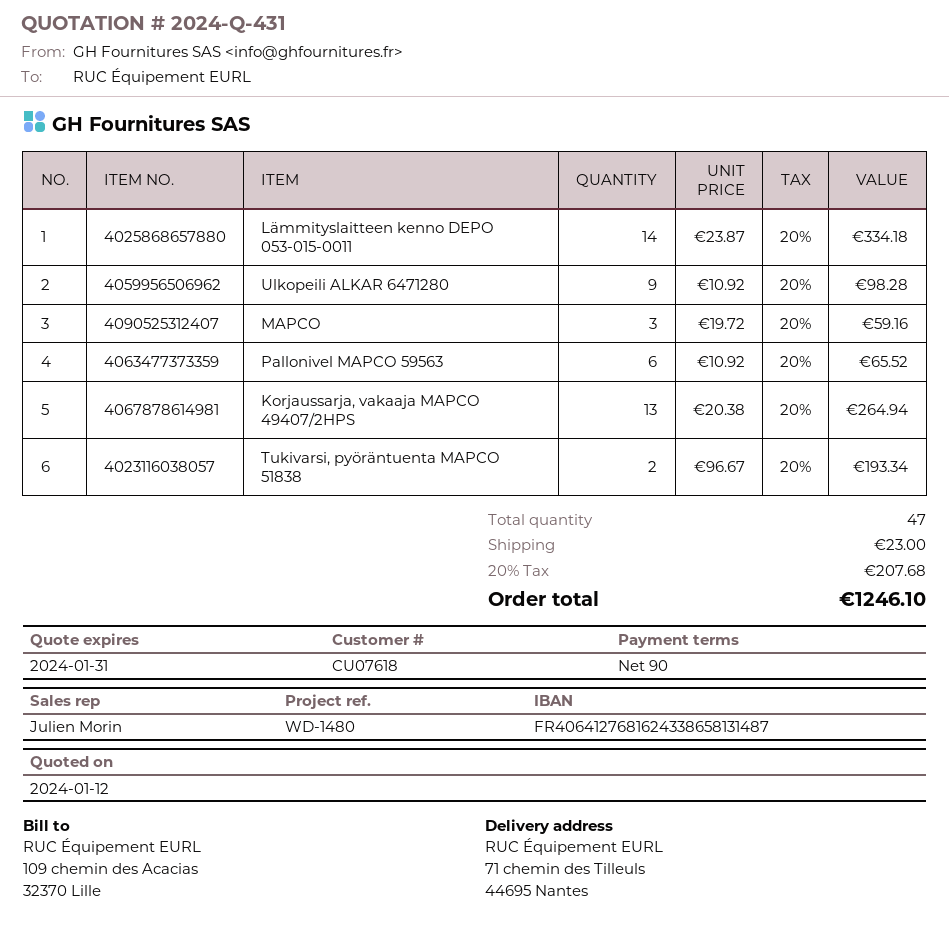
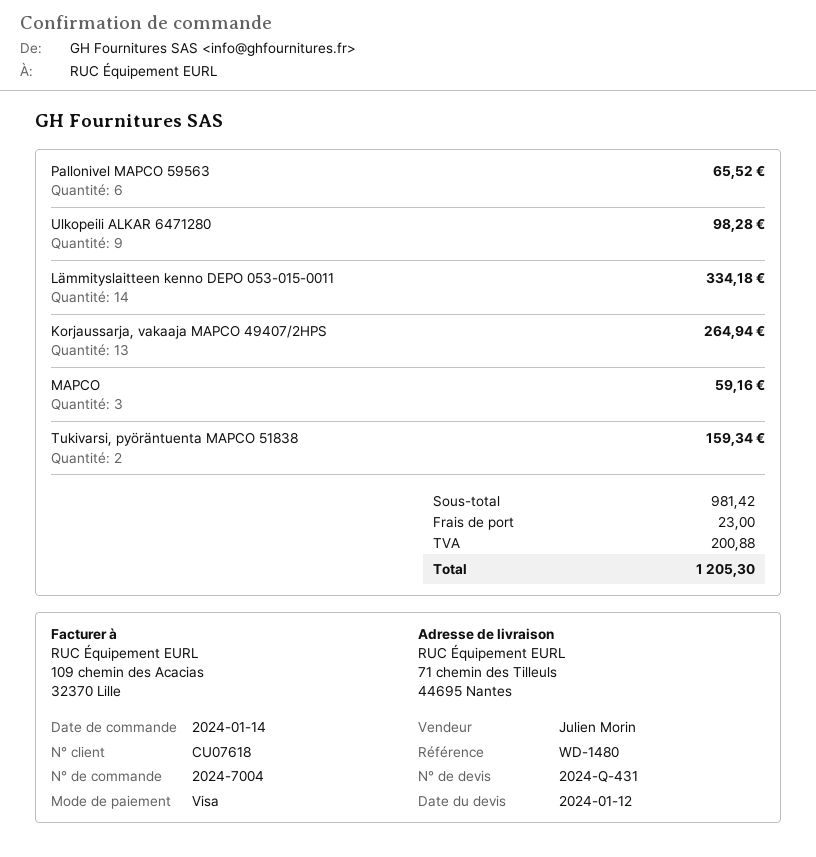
Tukivarsi, pyöräntuenta MAPCO 51838: 2 for 193.34 -> 2 for 159.34
tax: 207.68 -> 200.88
total: 1246.10 -> 1205.30

